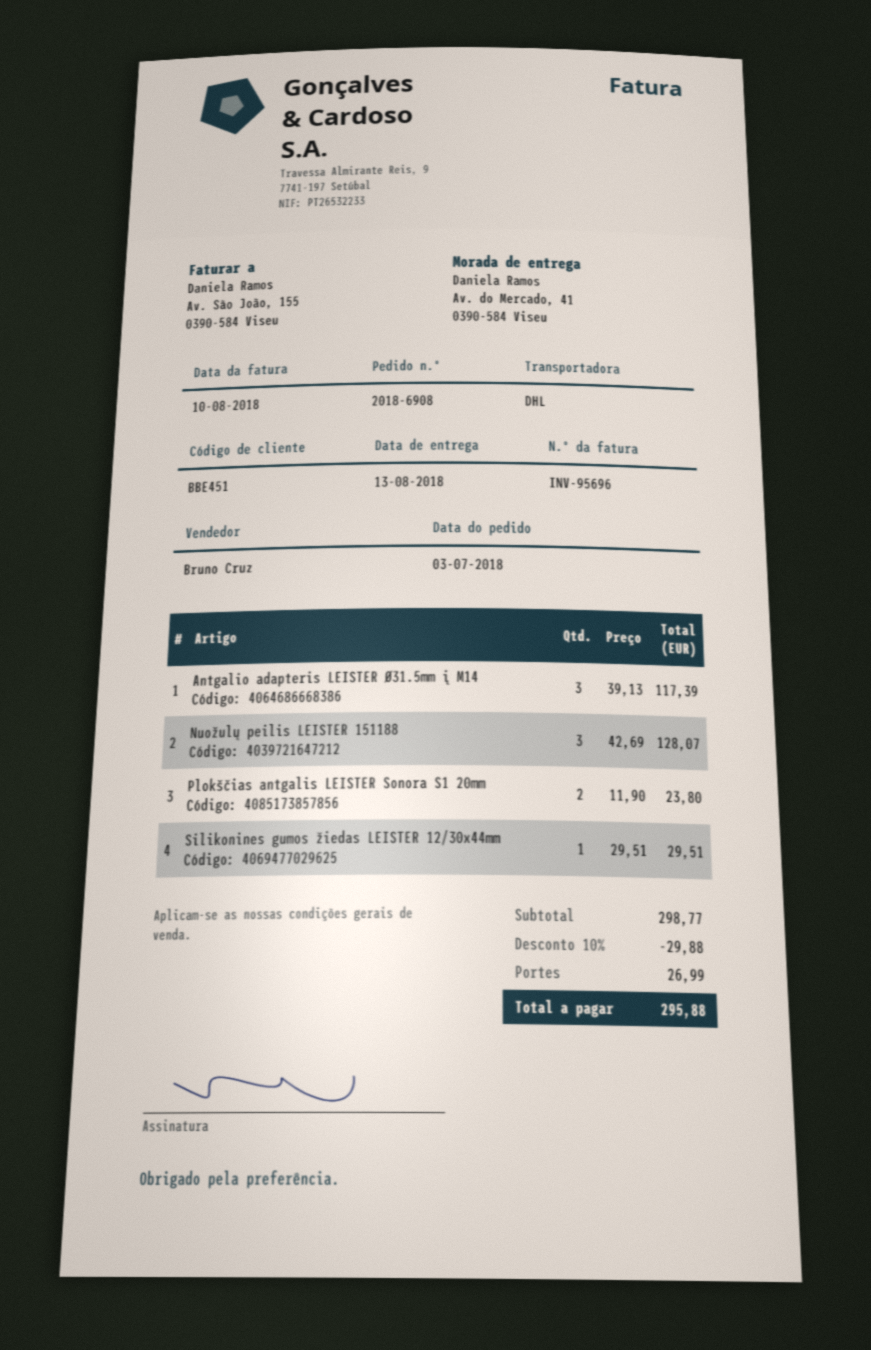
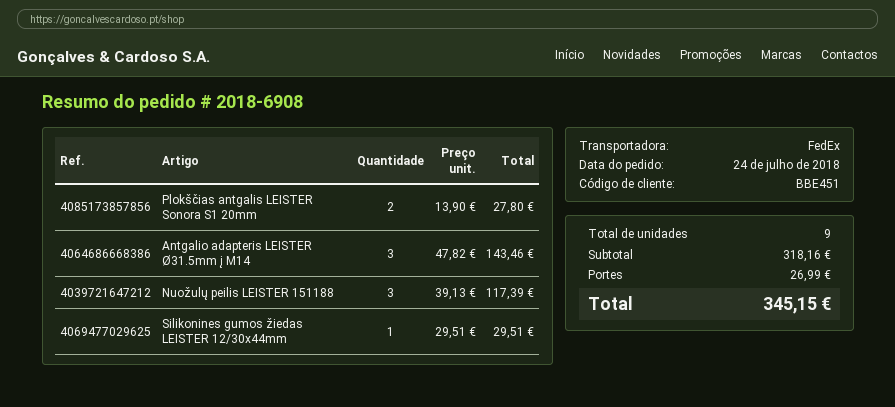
order date: 2018-07-03 -> 2018-07-24
shipping method: DHL -> FedEx
Antgalio adapteris LEISTER Ø31.5mm į M14: 3 x 39.13 = 117.39 -> 3 x 47.82 = 143.46
Nuožulų peilis LEISTER 151188: 3 x 42.69 = 128.07 -> 3 x 39.13 = 117.39
Plokščias antgalis LEISTER Sonora S1 20mm: 2 x 11.90 = 23.80 -> 2 x 13.90 = 27.80
subtotal: 298.77 -> 318.16
discount: 10% = 29.88 -> none
total: 295.88 -> 345.15

